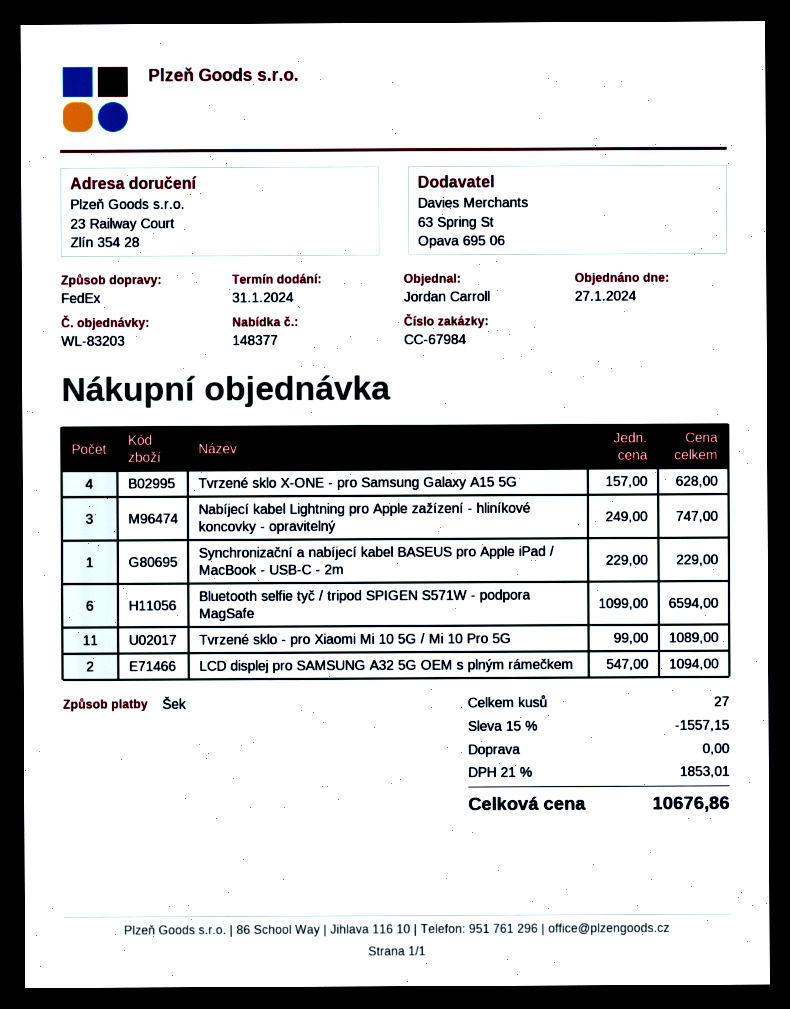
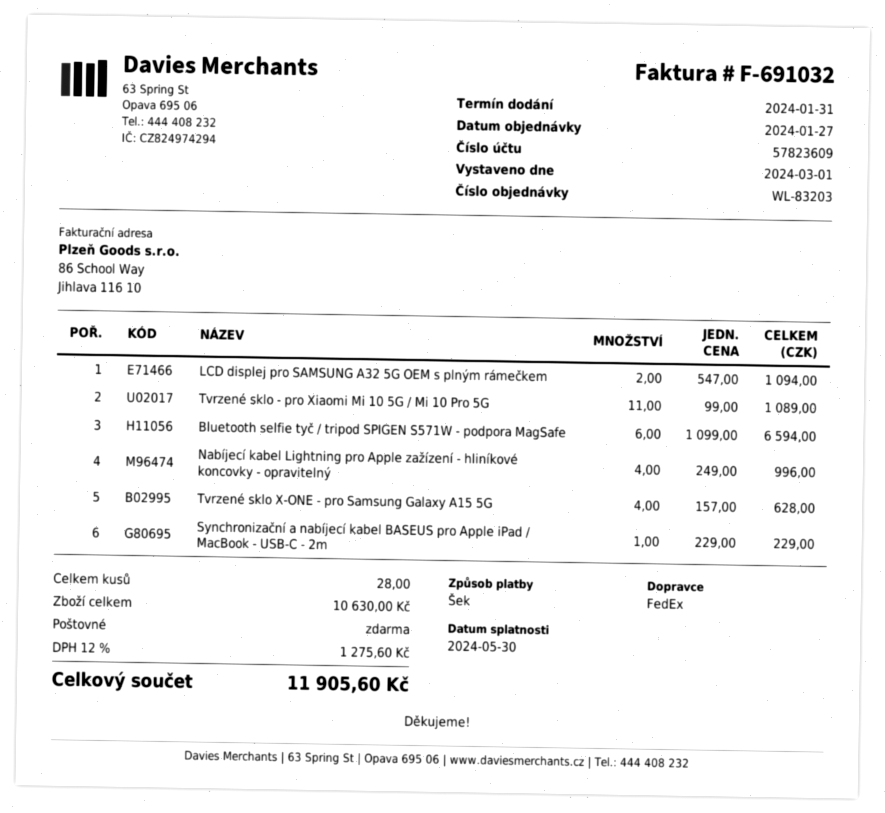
Nabíjecí kabel Lightning pro Apple zažízení - hliníkové koncovky - opravitelný: 3 x 249.00 = 747.00 -> 4 x 249.00 = 996.00
total quantity: 27 -> 28
discount: 15% = 1557.15 -> none
tax: 21% = 1853.01 -> 12% = 1275.60
total: 10676.86 -> 11905.60

